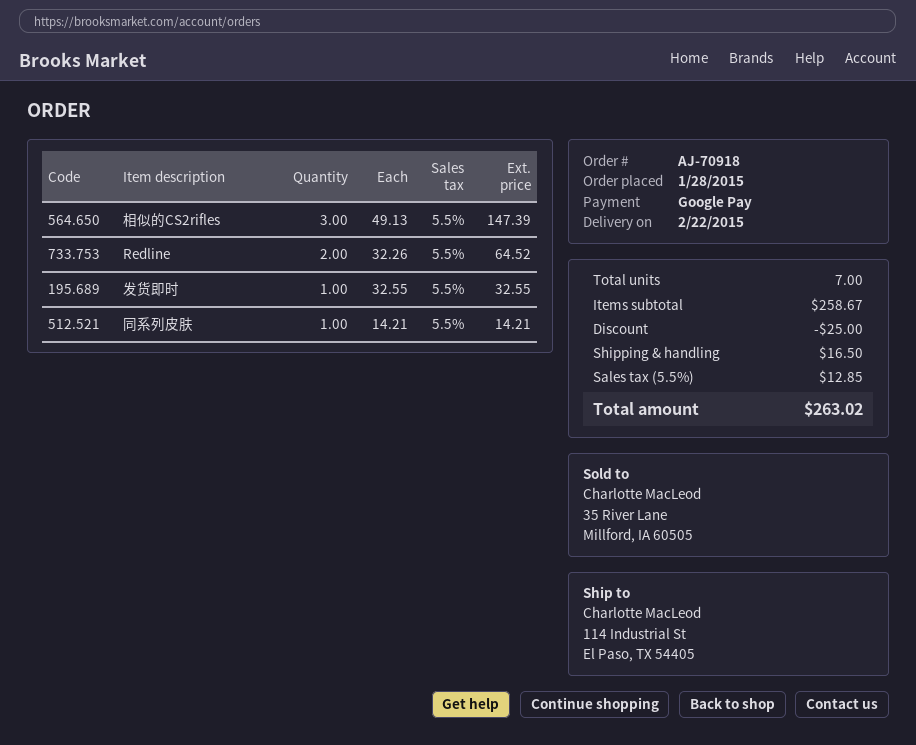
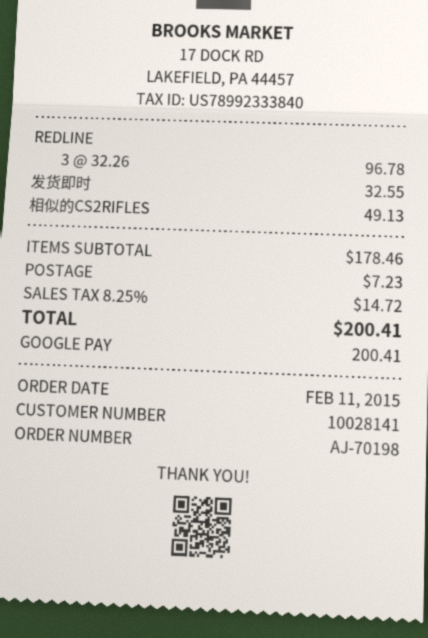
order number: AJ-70918 -> AJ-70198
order date: 2015-01-28 -> 2015-02-11
相似的CS2rifles: 3 x 49.13 = 147.39 -> 1 x 49.13 = 49.13
Redline: 2 x 32.26 = 64.52 -> 3 x 32.26 = 96.78
同系列皮肤: 1 x 14.21 = 14.21 -> none
subtotal: 258.67 -> 178.46
discount: 25.00 -> none
shipping: 16.50 -> 7.23
tax: 5.5% = 12.85 -> 8.25% = 14.72
total: 263.02 -> 200.41

